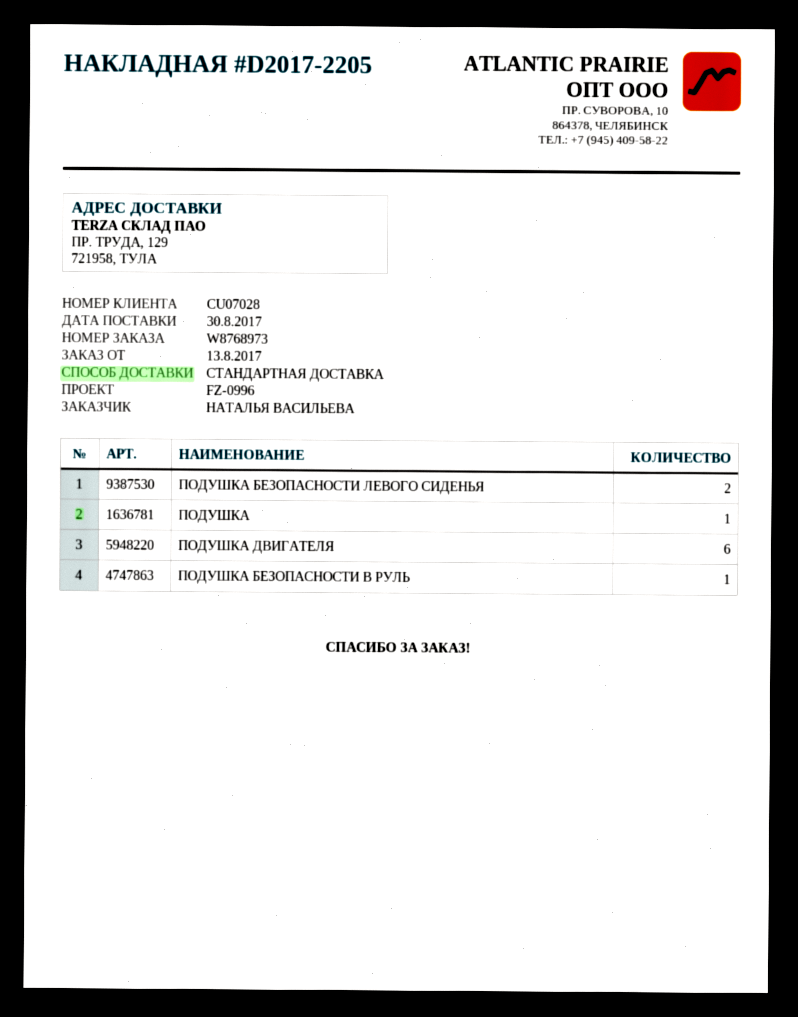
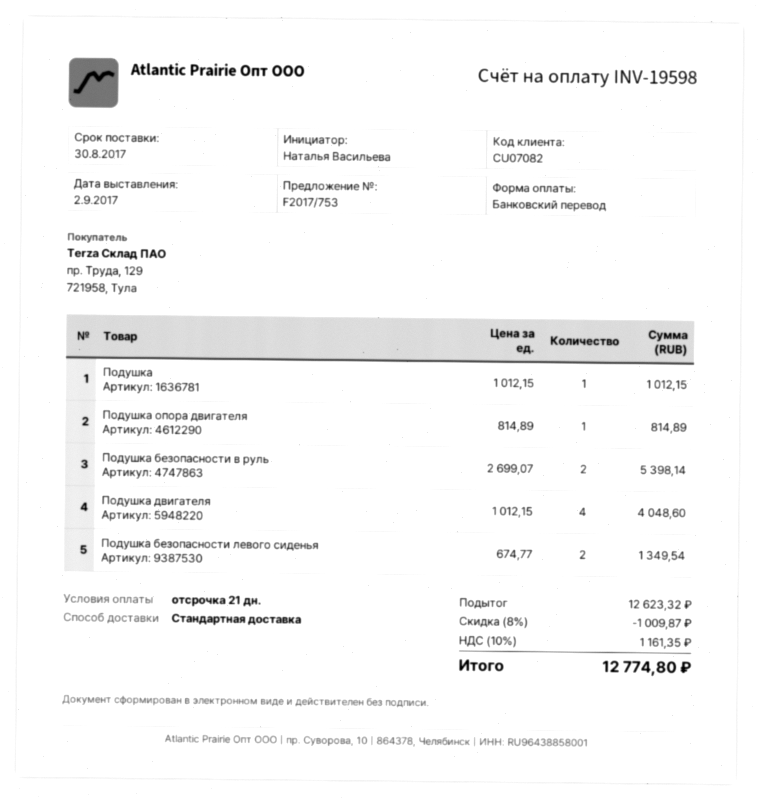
customer number: CU07028 -> CU07082
ПОДУШКА ДВИГАТЕЛЯ: 6 -> 4
ПОДУШКА БЕЗОПАСНОСТИ В РУЛЬ: 1 -> 2
Подушка опора двигателя: none -> 1

